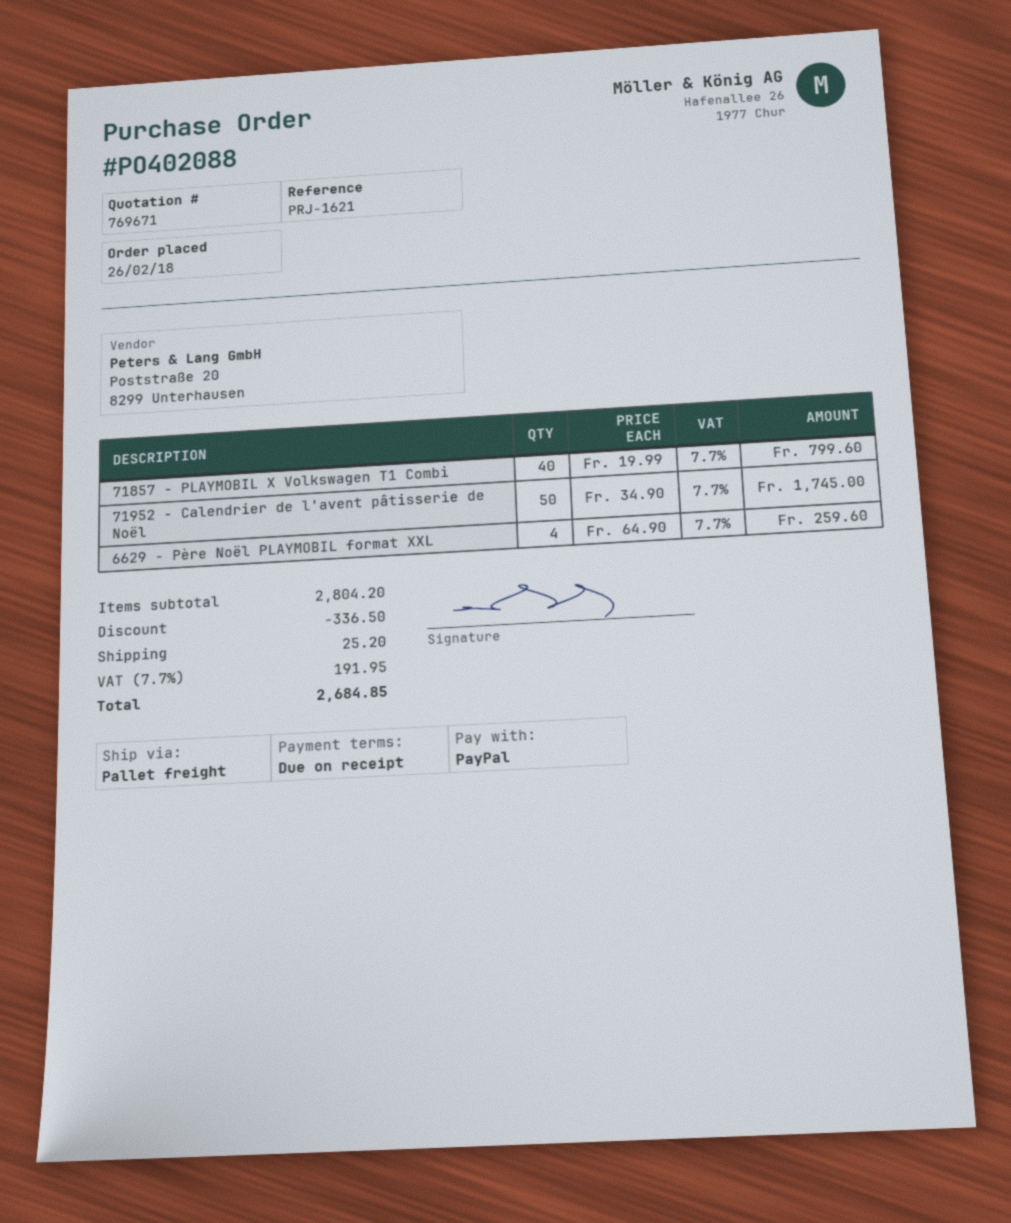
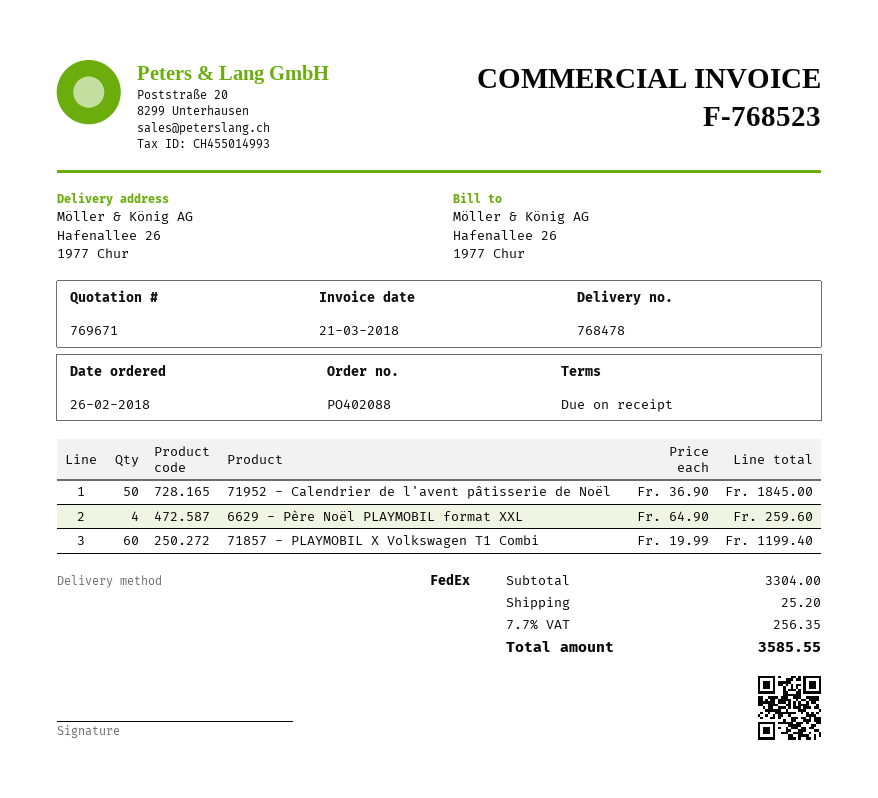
shipping method: pallet freight -> FedEx
71857 - PLAYMOBIL X Volkswagen T1 Combi: 40 x 19.99 = 799.60 -> 60 x 19.99 = 1199.40
71952 - Calendrier de l'avent pâtisserie de Noël: 50 x 34.90 = 1745.00 -> 50 x 36.90 = 1845.00
subtotal: 2804.20 -> 3304.00
discount: 336.50 -> none
tax: 7.7% = 191.95 -> 7.7% = 256.35
total: 2684.85 -> 3585.55

